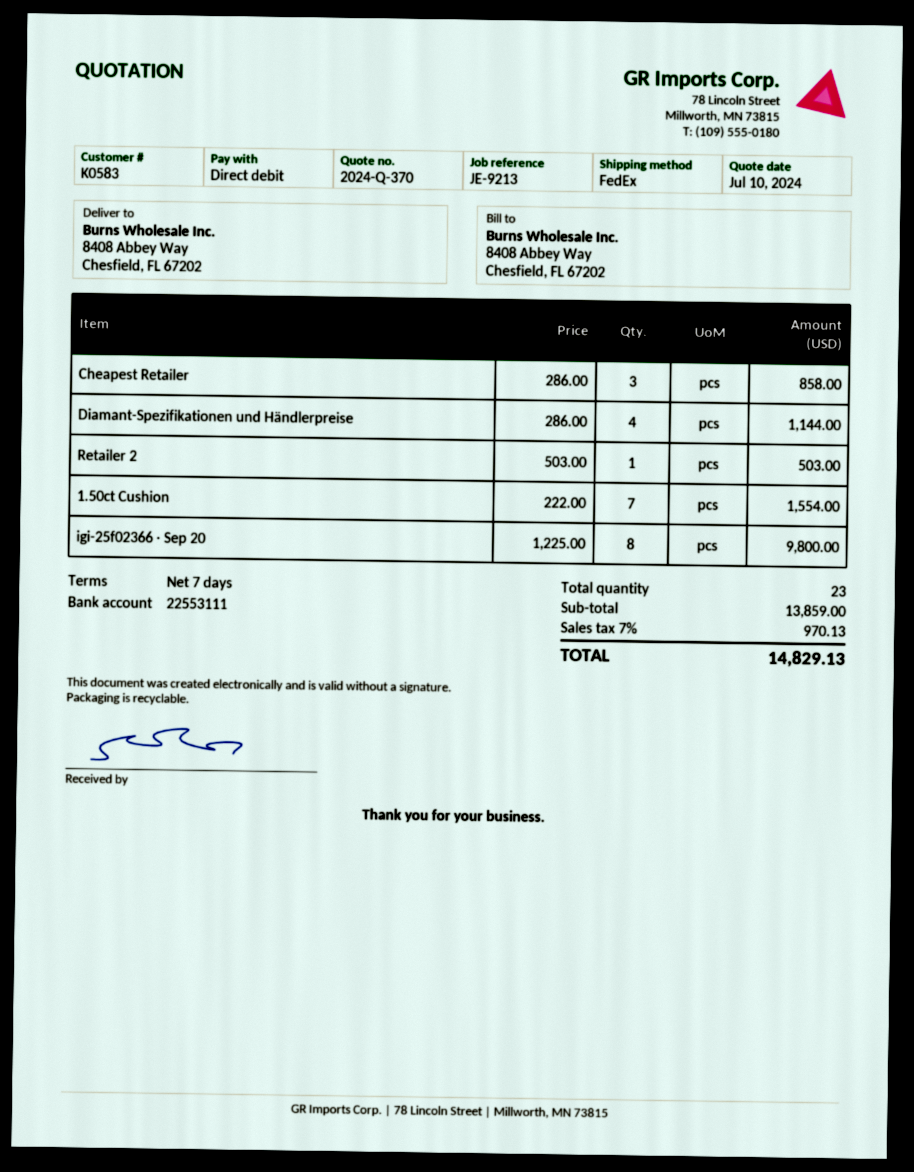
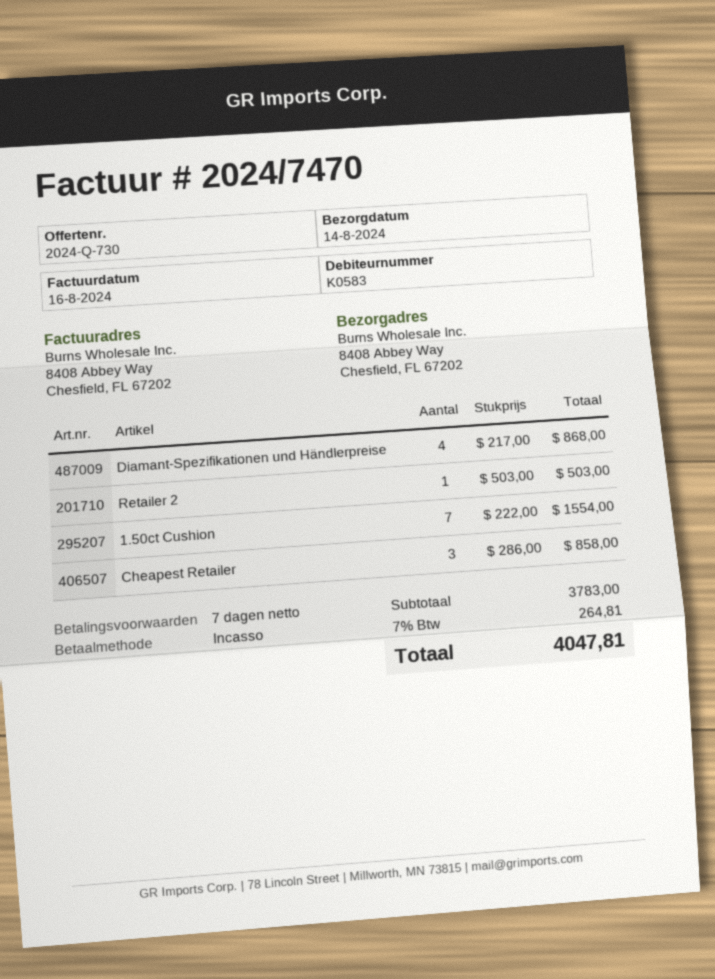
quote number: 2024-Q-370 -> 2024-Q-730
Diamant-Spezifikationen und Händlerpreise: 4 x 286.00 = 1144.00 -> 4 x 217.00 = 868.00
igi-25f02366 · Sep 20: 8 x 1225.00 = 9800.00 -> none
subtotal: 13859.00 -> 3783.00
tax: 7% = 970.13 -> 7% = 264.81
total: 14829.13 -> 4047.81

